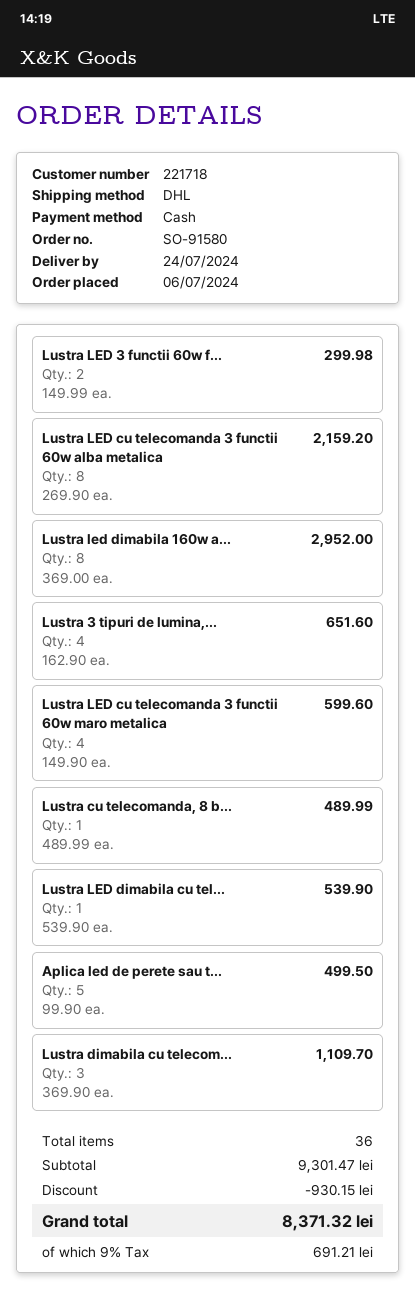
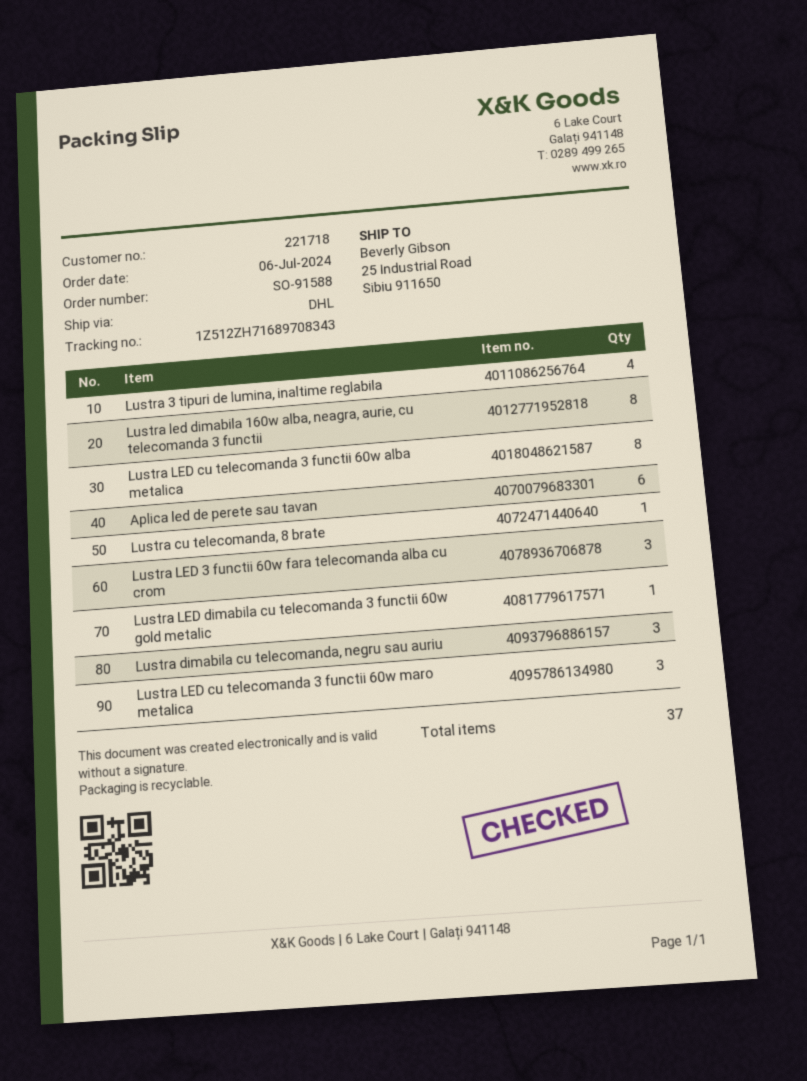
order number: SO-91580 -> SO-91588
Lustra LED 3 functii 60w f...: 2 -> 3
Lustra LED cu telecomanda 3 functii 60w maro metalica: 4 -> 3
Aplica led de perete sau t...: 5 -> 6
total quantity: 36 -> 37

